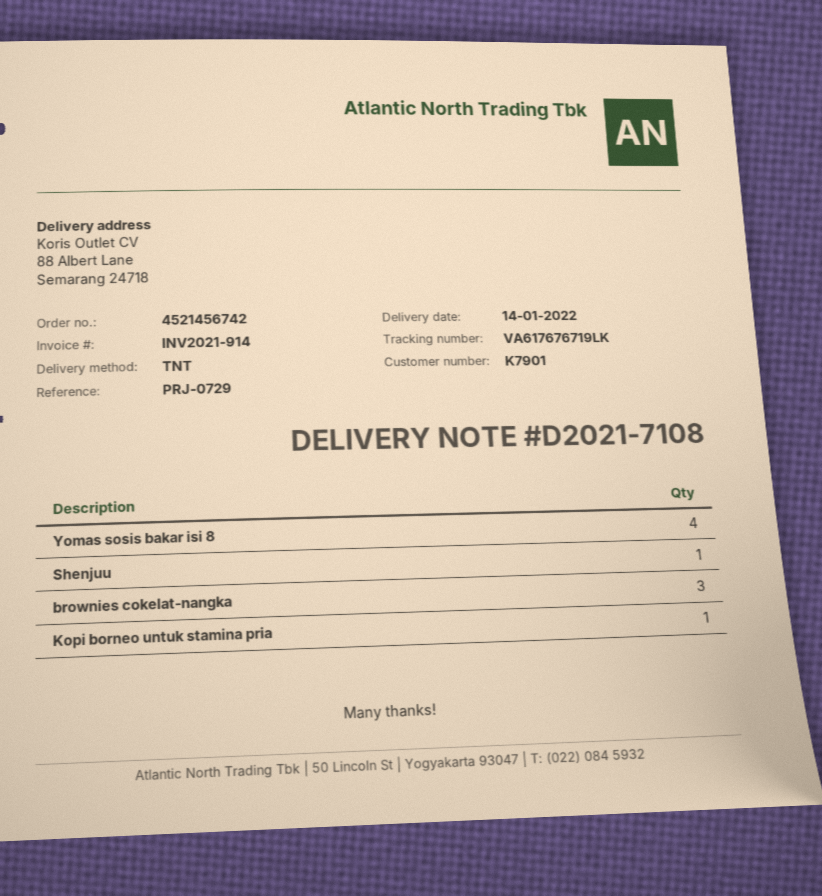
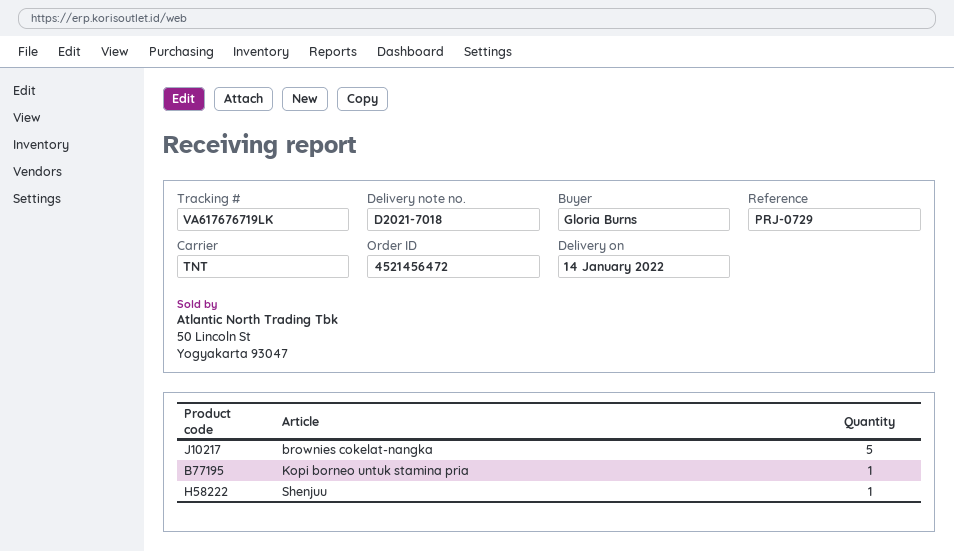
order number: 4521456742 -> 4521456472
delivery note number: D2021-7108 -> D2021-7018
Yomas sosis bakar isi 8: 4 -> none
brownies cokelat-nangka: 3 -> 5

